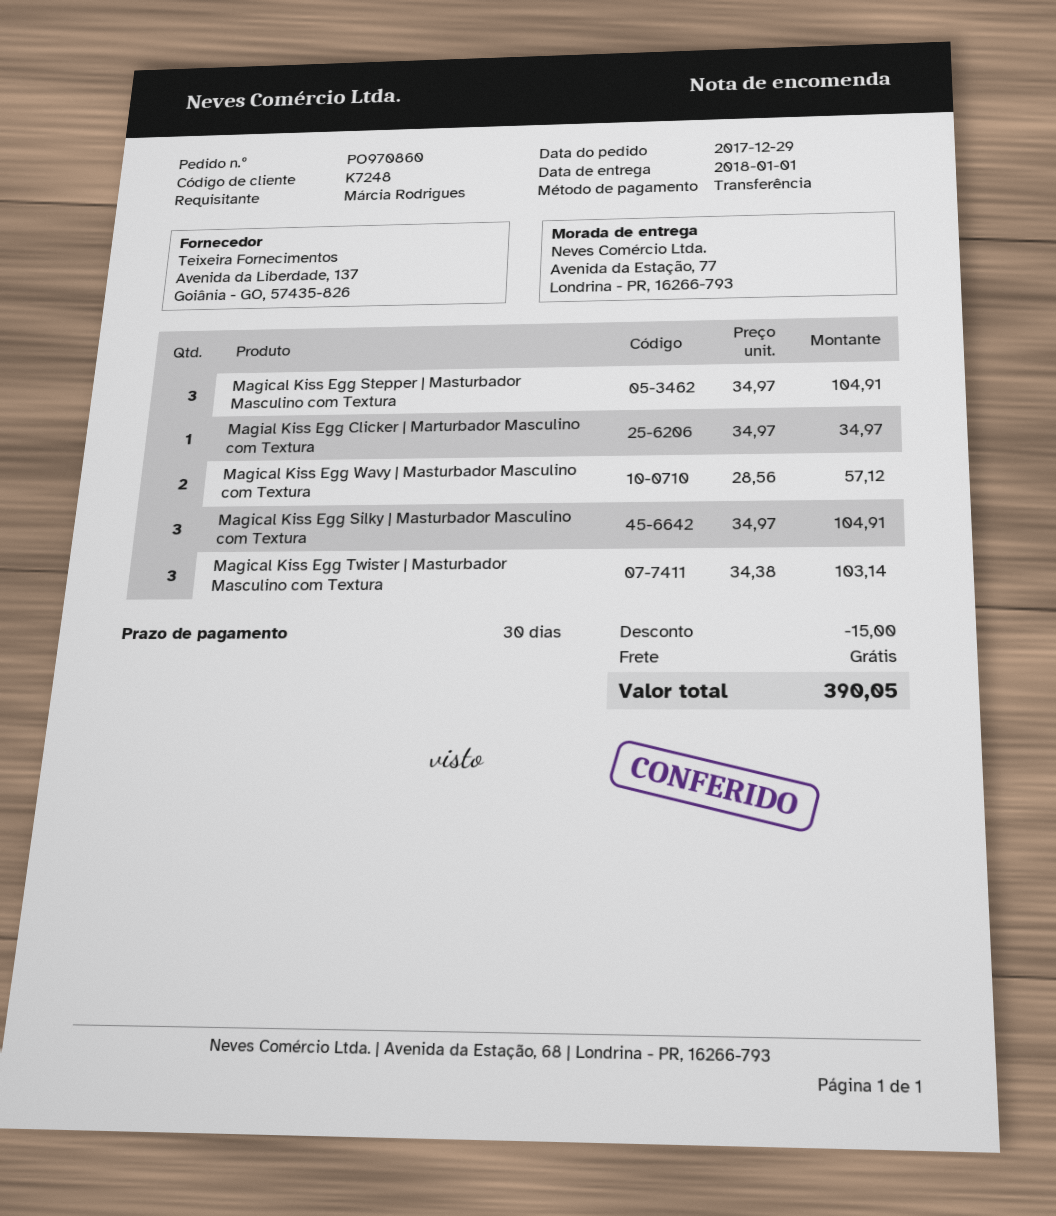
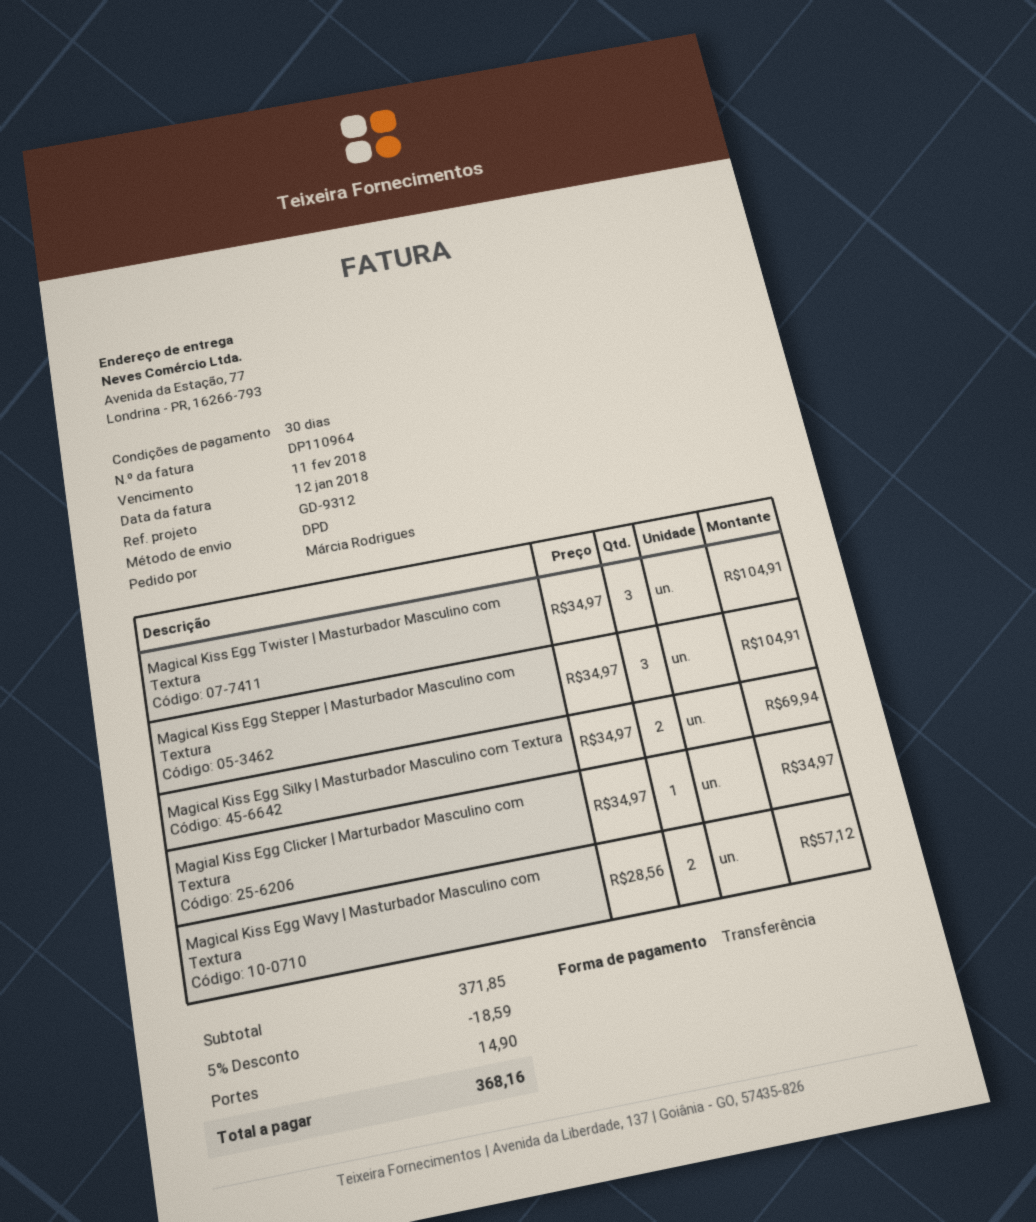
Magical Kiss Egg Silky | Masturbador Masculino com Textura: 3 x 34.97 = 104.91 -> 2 x 34.97 = 69.94
Magical Kiss Egg Twister | Masturbador Masculino com Textura: 3 x 34.38 = 103.14 -> 3 x 34.97 = 104.91
discount: 15.00 -> 18.59
shipping: 0.00 -> 14.90
total: 390.05 -> 368.16

